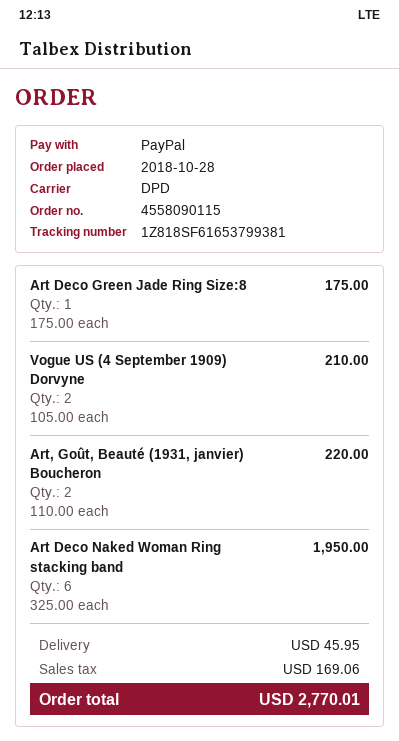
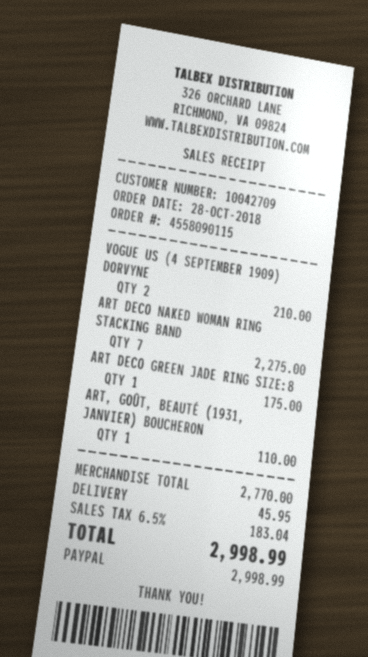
Art, Goût, Beauté (1931, janvier) Boucheron: 2 for 220.00 -> 1 for 110.00
Art Deco Naked Woman Ring stacking band: 6 for 1950.00 -> 7 for 2275.00
tax: 169.06 -> 183.04
total: 2770.01 -> 2998.99

